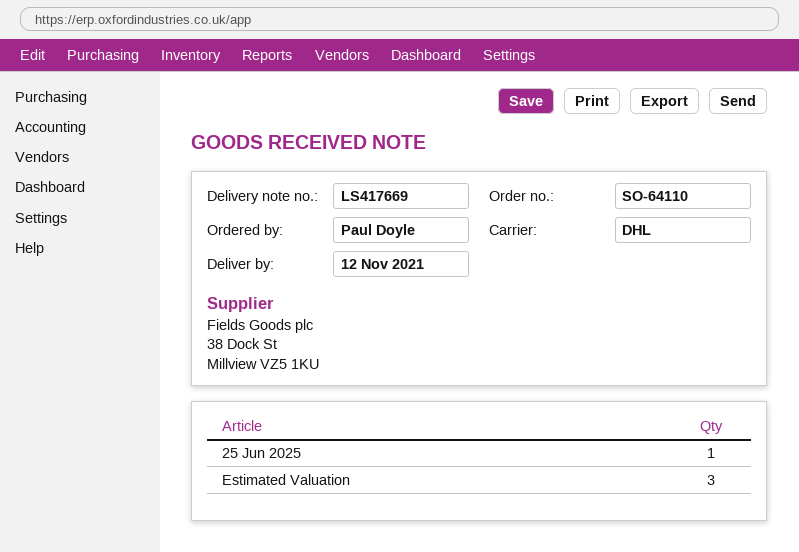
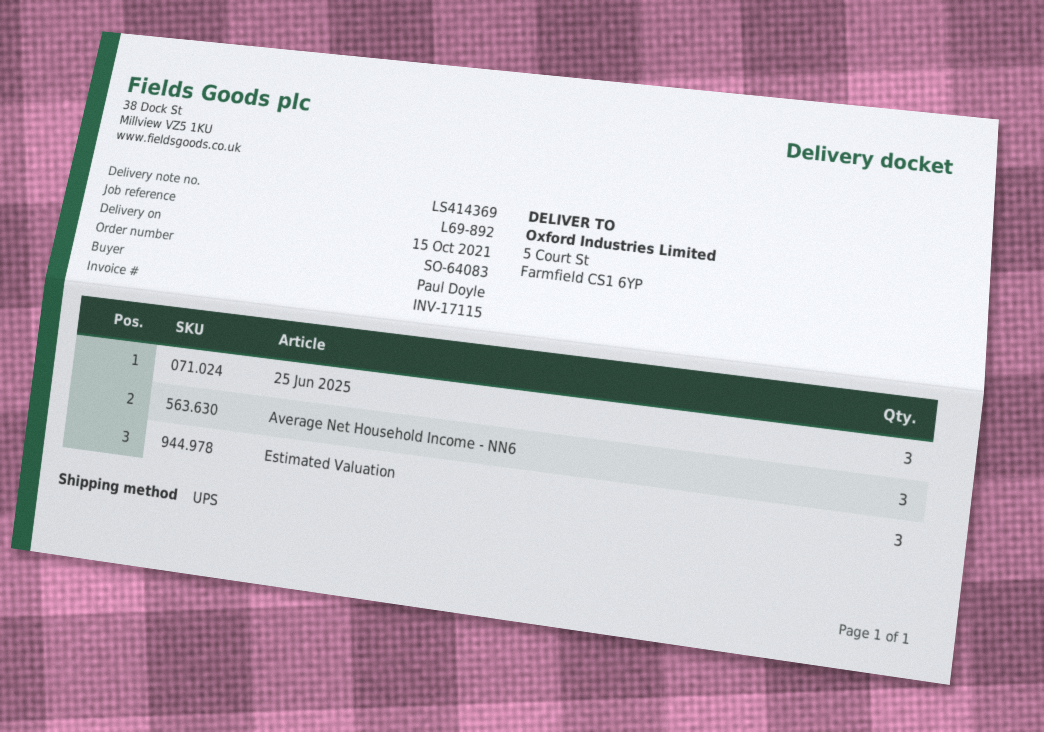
order number: SO-64110 -> SO-64083
delivery note number: LS417669 -> LS414369
delivery date: 2021-11-12 -> 2021-10-15
shipping method: DHL -> UPS
25 Jun 2025: 1 -> 3
Average Net Household Income - NN6: none -> 3

